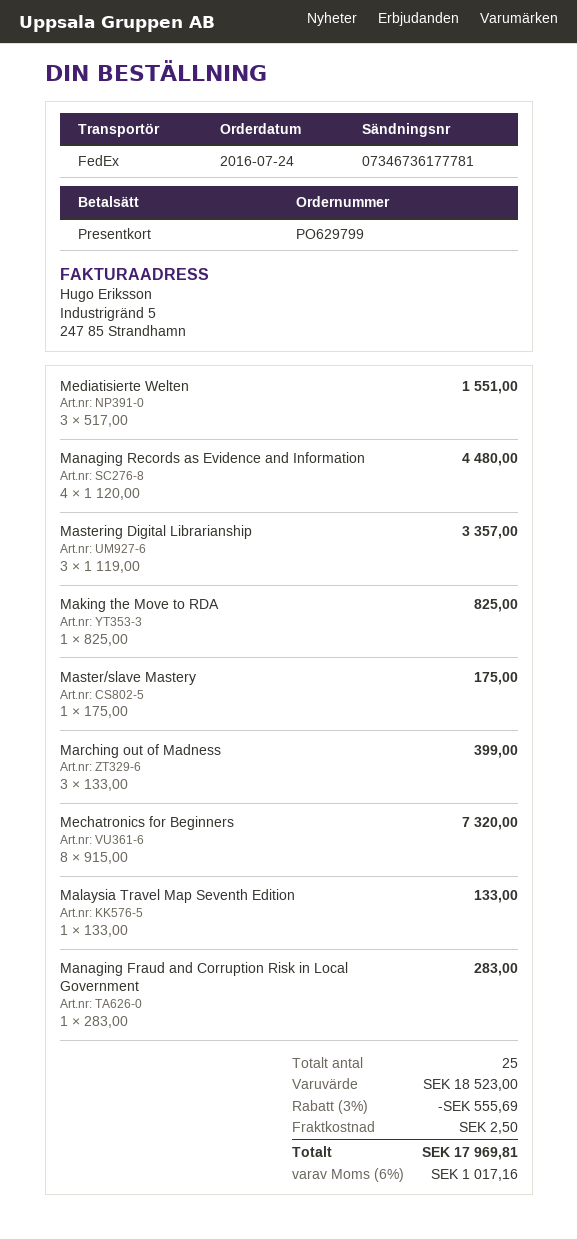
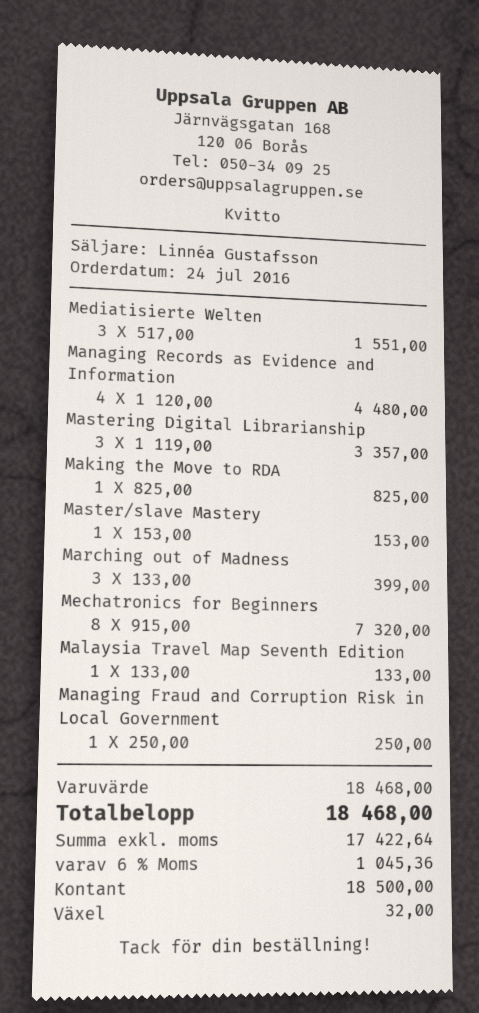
payment method: gift card -> cash
Master/slave Mastery: 1 x 175.00 = 175.00 -> 1 x 153.00 = 153.00
Managing Fraud and Corruption Risk in Local Government: 1 x 283.00 = 283.00 -> 1 x 250.00 = 250.00
subtotal: 18523.00 -> 18468.00
discount: 3% = 555.69 -> none
shipping: 2.50 -> none
tax: 6% = 1017.16 -> 6% = 1045.36
total: 17969.81 -> 18468.00

